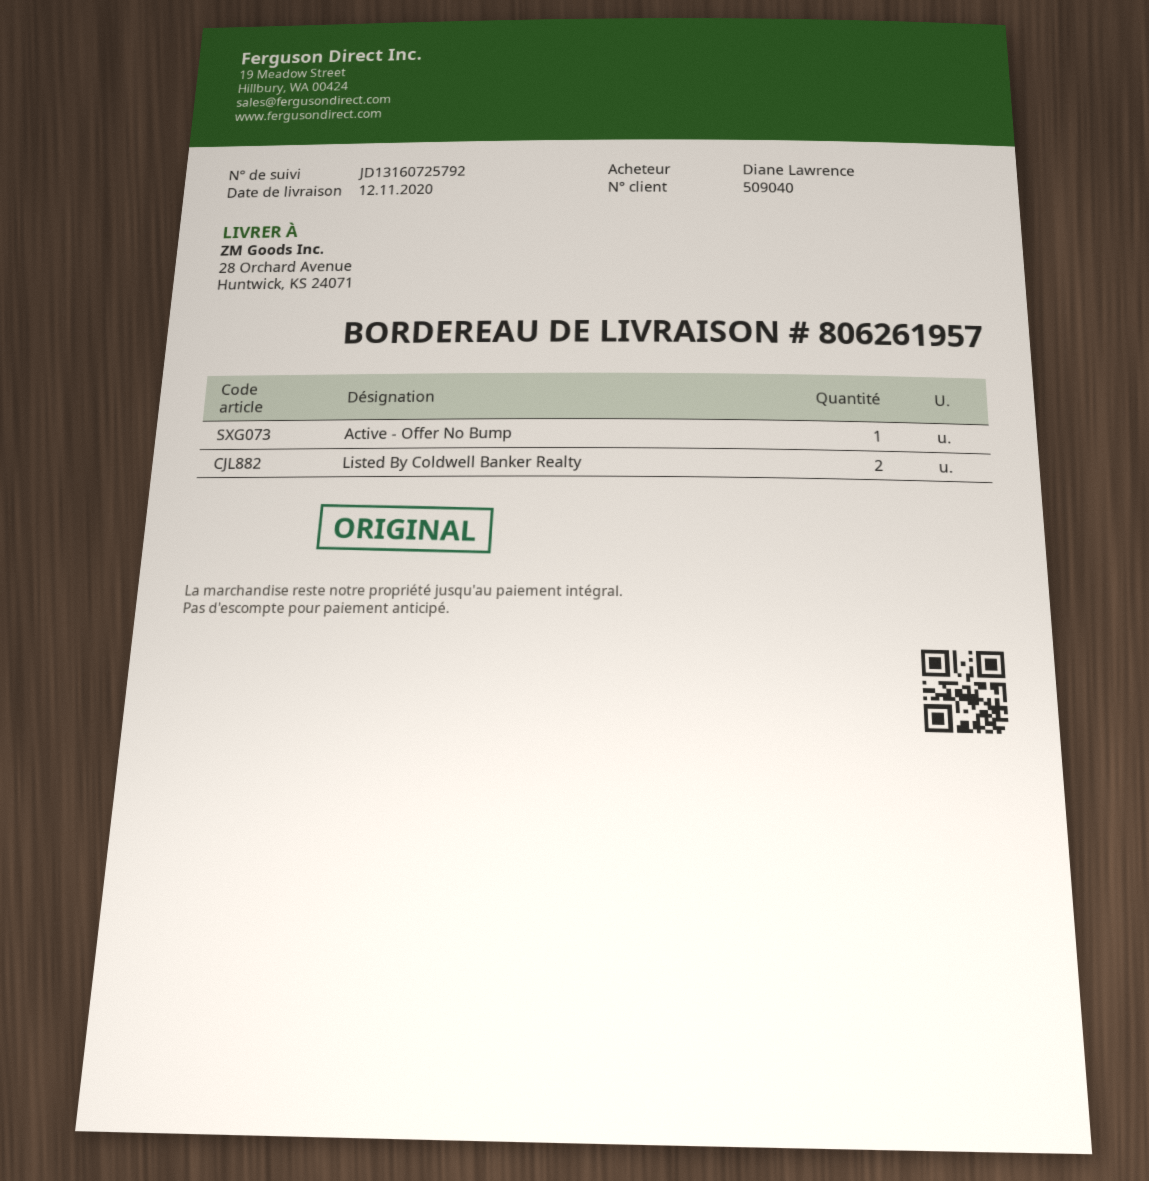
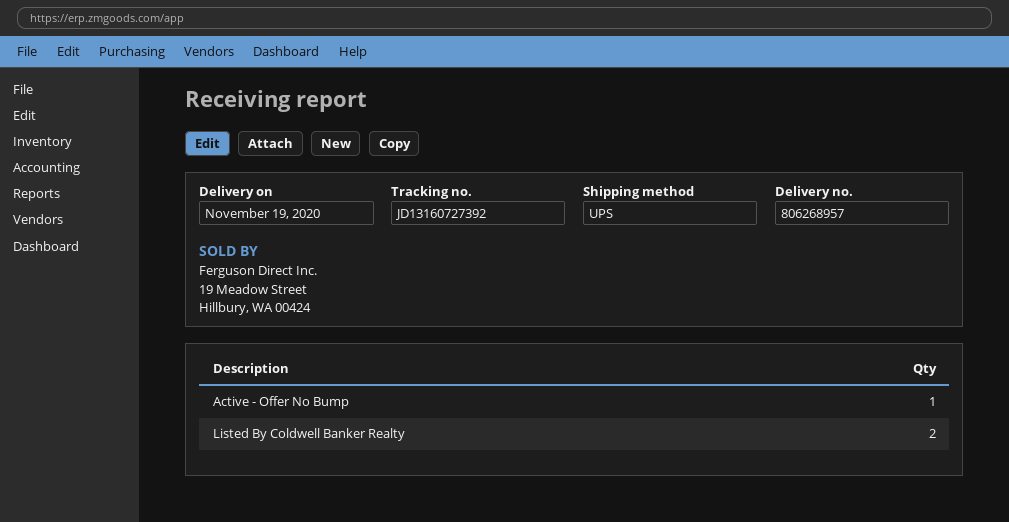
delivery note number: 806261957 -> 806268957
delivery date: 2020-11-12 -> 2020-11-19
tracking number: JD13160725792 -> JD13160727392

